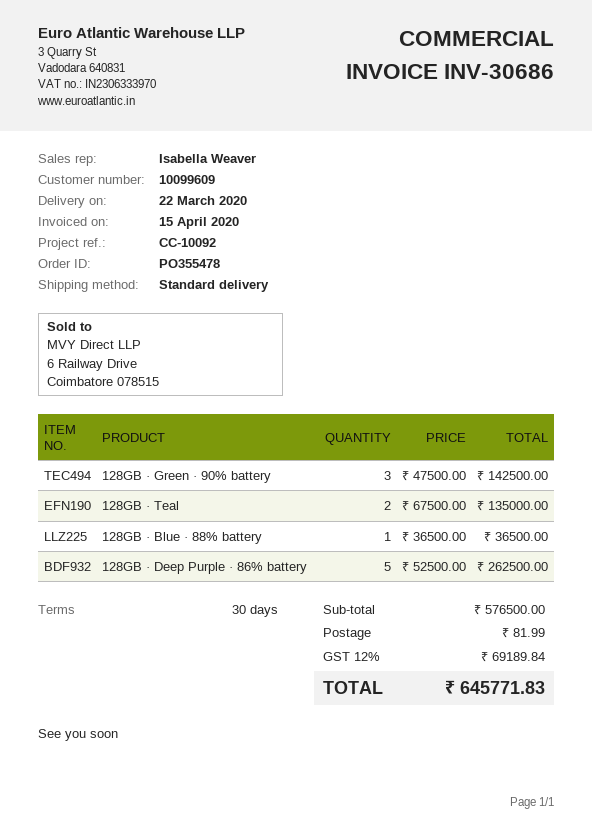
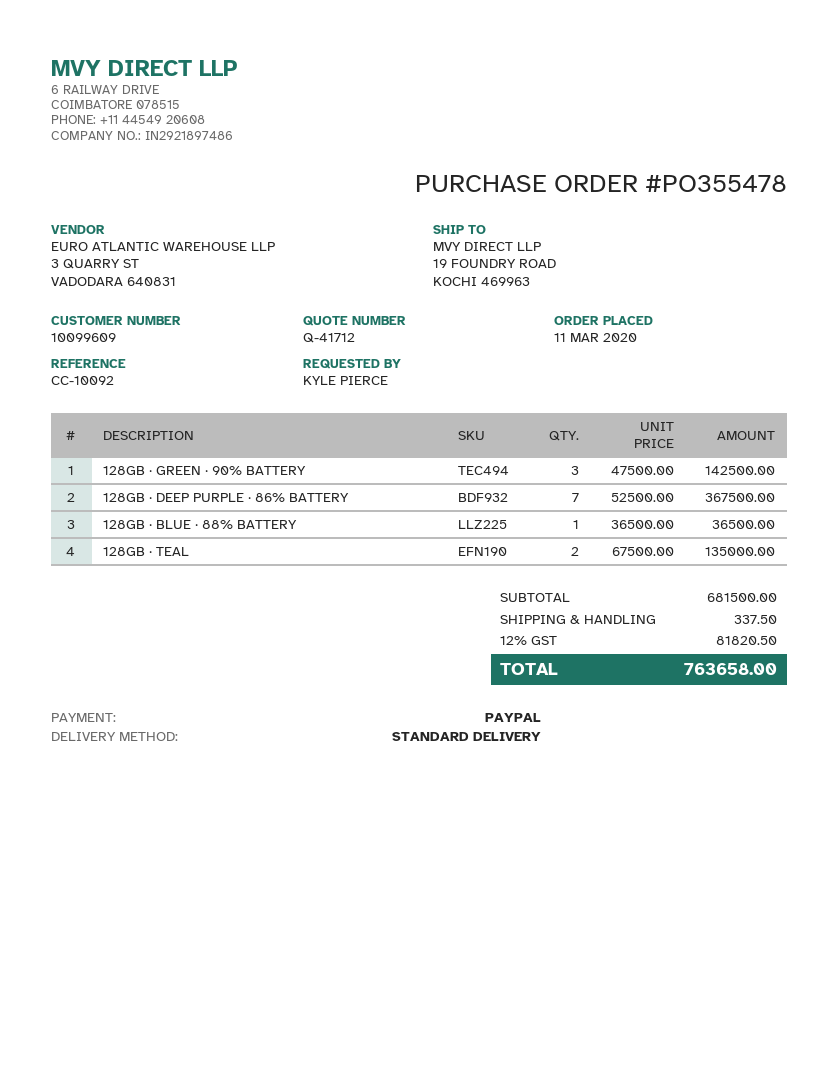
128GB · Deep Purple · 86% battery: 5 x 52500.00 = 262500.00 -> 7 x 52500.00 = 367500.00
subtotal: 576500.00 -> 681500.00
shipping: 81.99 -> 337.50
tax: 12% = 69189.84 -> 12% = 81820.50
total: 645771.83 -> 763658.00

